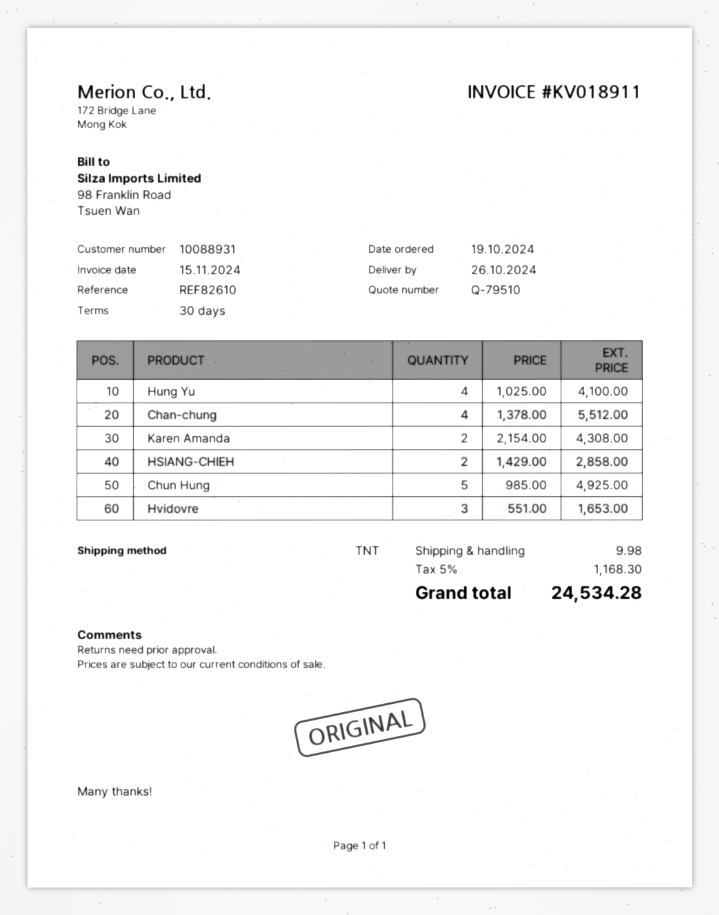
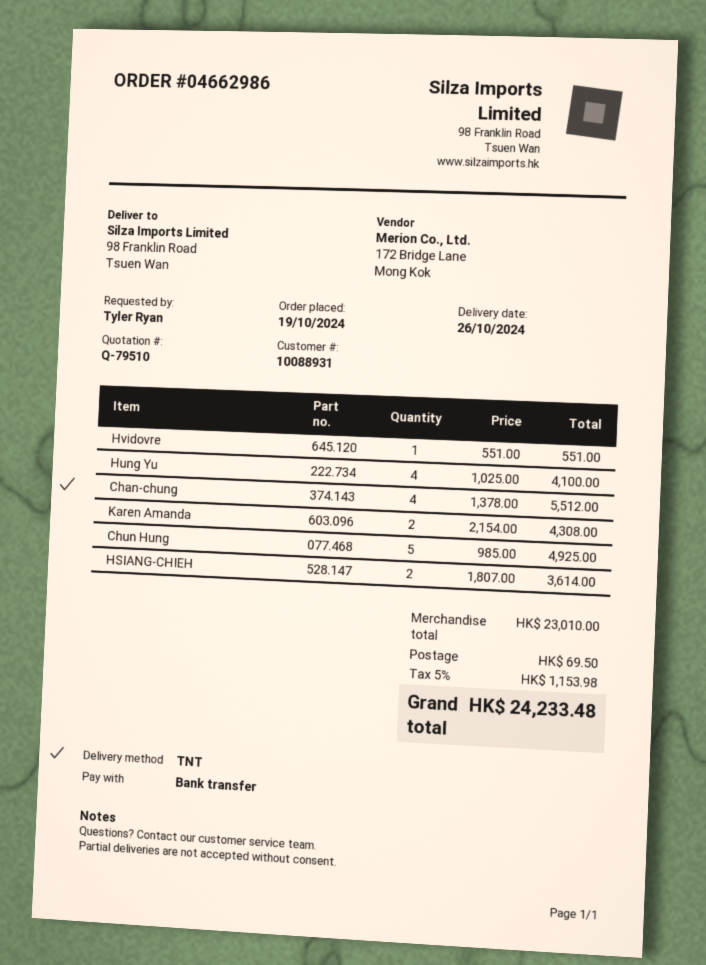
HSIANG-CHIEH: 2 x 1429.00 = 2858.00 -> 2 x 1807.00 = 3614.00
Hvidovre: 3 x 551.00 = 1653.00 -> 1 x 551.00 = 551.00
shipping: 9.98 -> 69.50
tax: 5% = 1168.30 -> 5% = 1153.98
total: 24534.28 -> 24233.48

